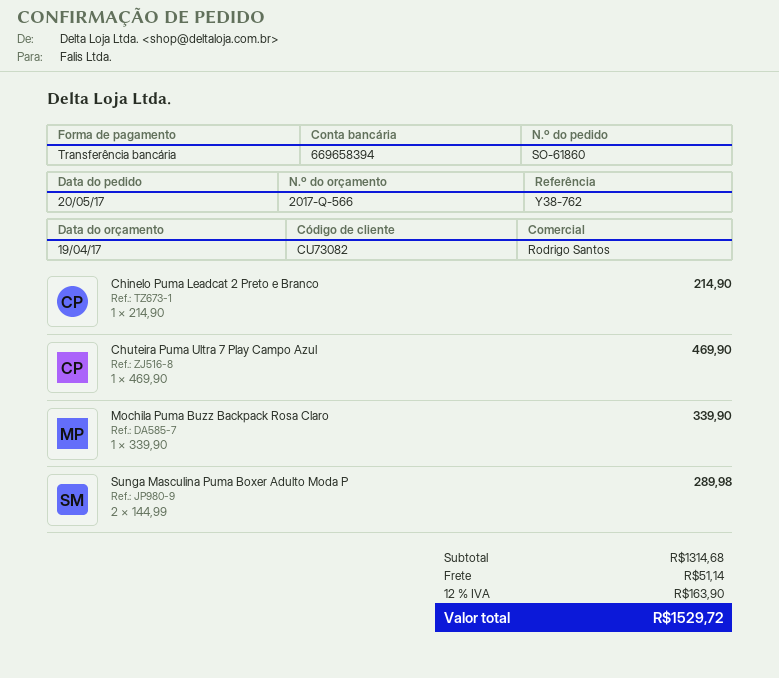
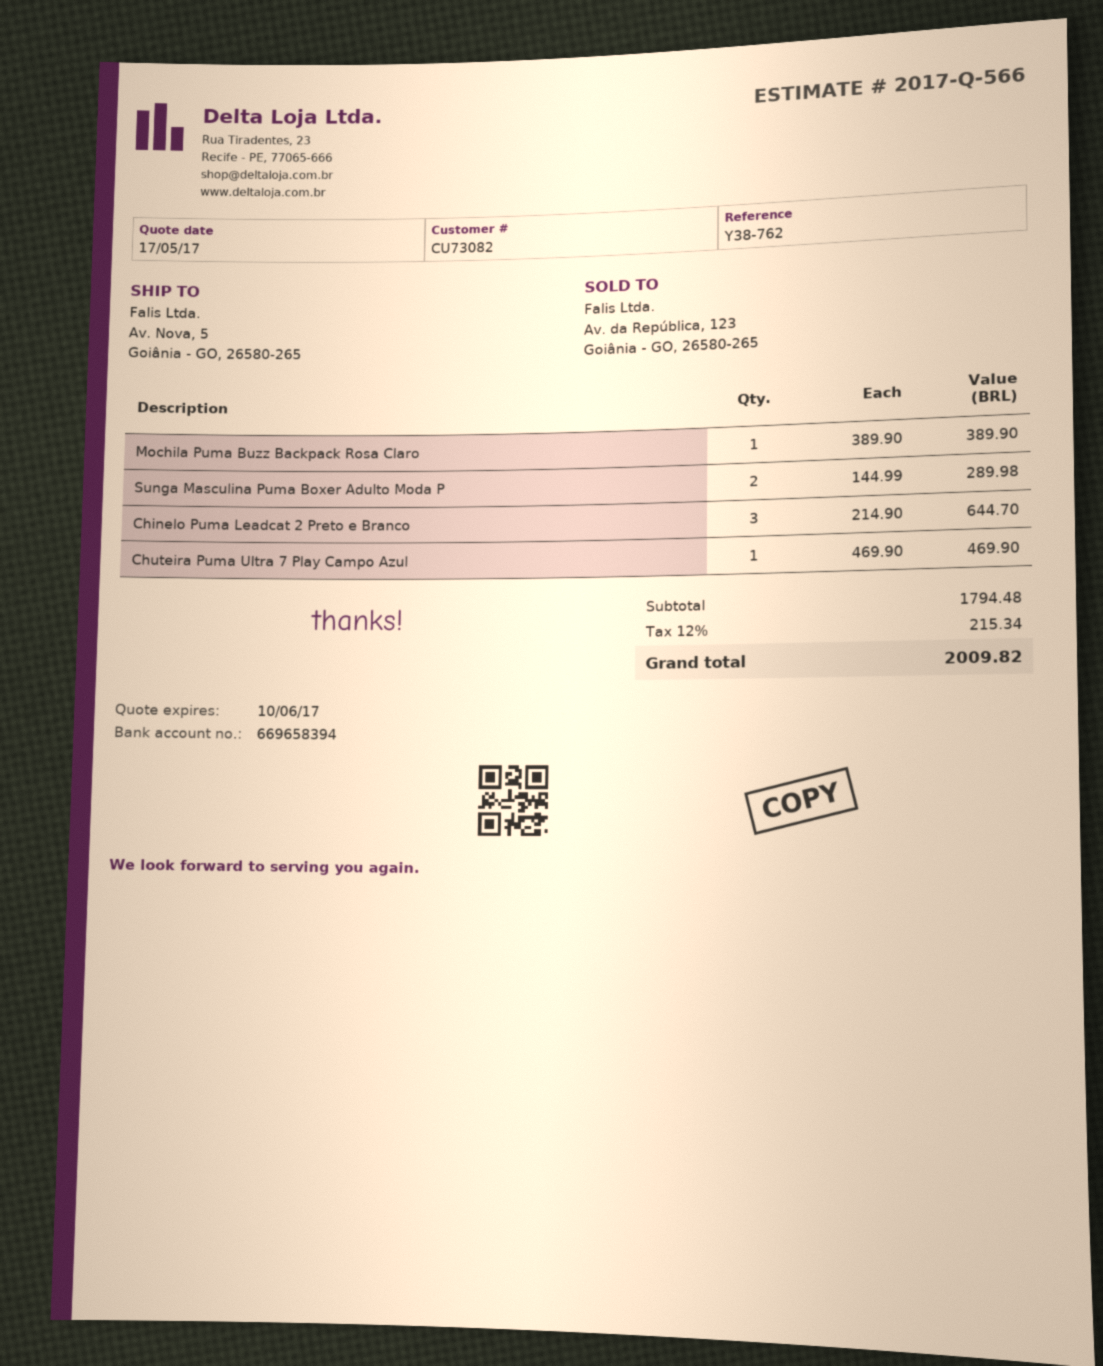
quote date: 2017-04-19 -> 2017-05-17
Chinelo Puma Leadcat 2 Preto e Branco: 1 x 214.90 = 214.90 -> 3 x 214.90 = 644.70
Mochila Puma Buzz Backpack Rosa Claro: 1 x 339.90 = 339.90 -> 1 x 389.90 = 389.90
subtotal: 1314.68 -> 1794.48
shipping: 51.14 -> none
tax: 12% = 163.90 -> 12% = 215.34
total: 1529.72 -> 2009.82

